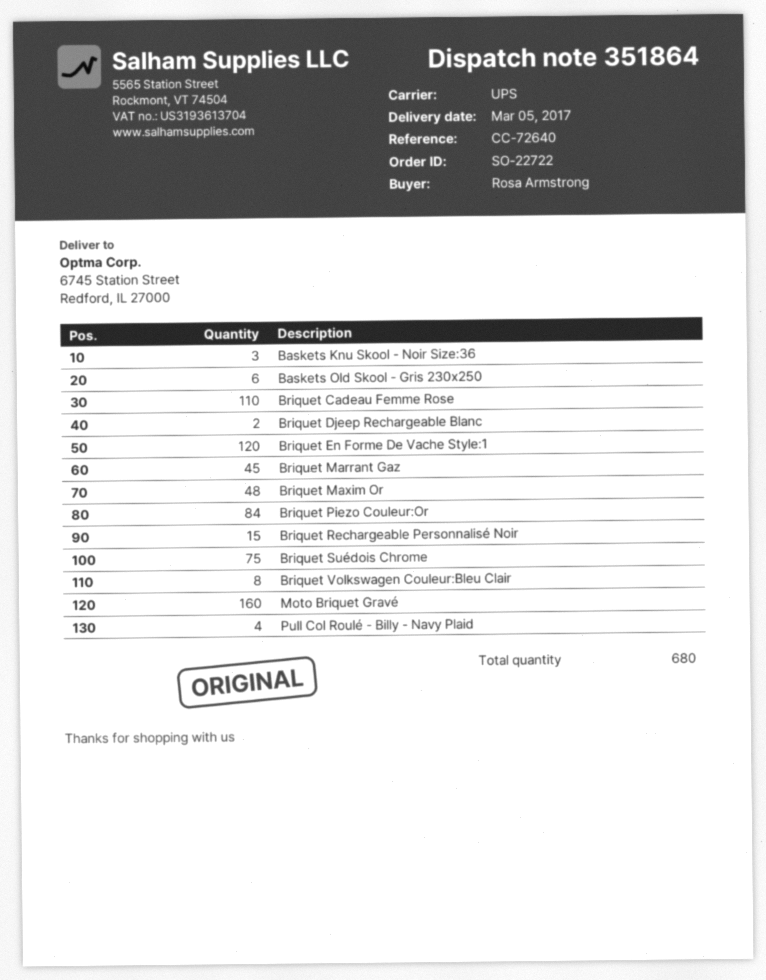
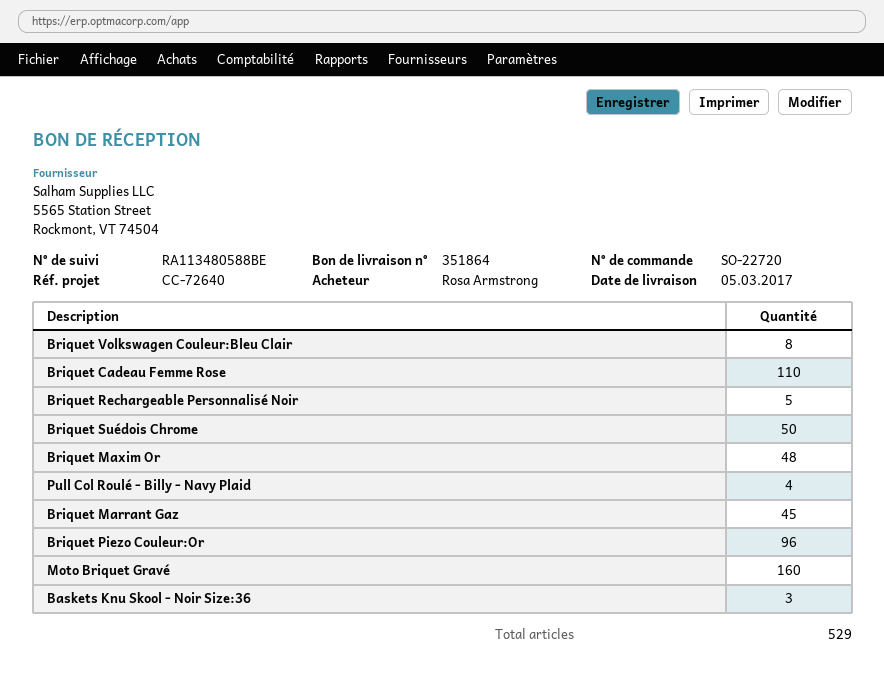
order number: SO-22722 -> SO-22720
Baskets Old Skool - Gris 230x250: 6 -> none
Briquet Djeep Rechargeable Blanc: 2 -> none
Briquet En Forme De Vache Style:1: 120 -> none
Briquet Piezo Couleur:Or: 84 -> 96
Briquet Rechargeable Personnalisé Noir: 15 -> 5
Briquet Suédois Chrome: 75 -> 50
total quantity: 680 -> 529

